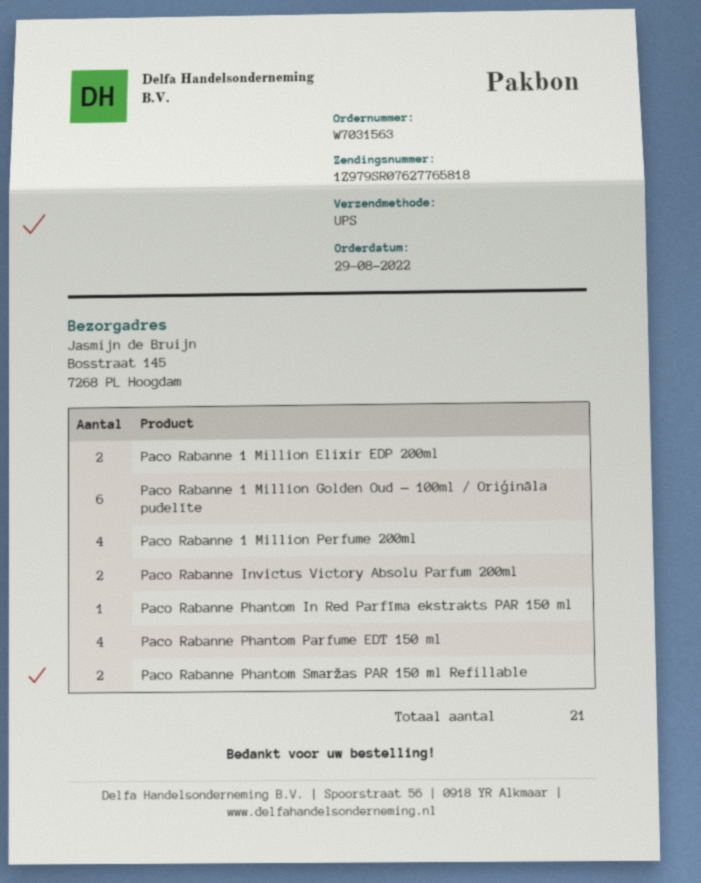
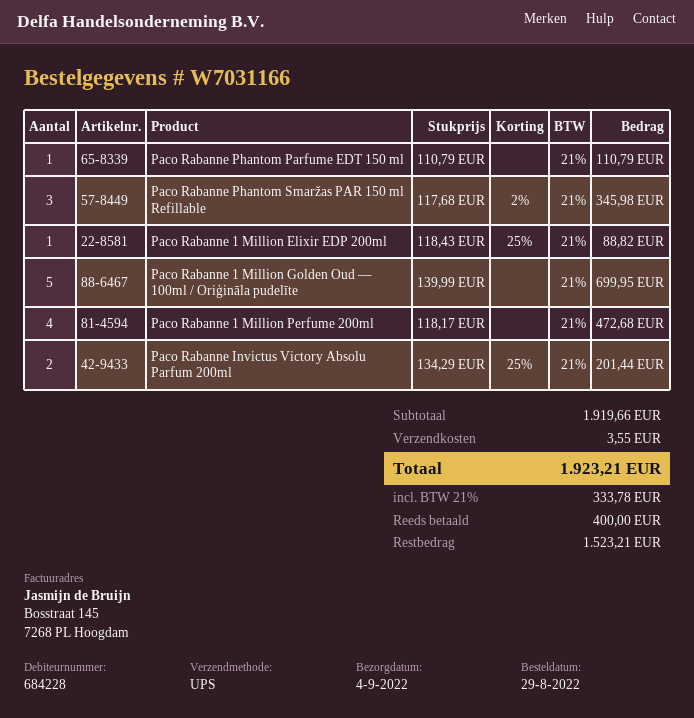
order number: W7031563 -> W7031166
Paco Rabanne 1 Million Elixir EDP 200ml: 2 -> 1
Paco Rabanne 1 Million Golden Oud — 100ml / Oriģināla pudelīte: 6 -> 5
Paco Rabanne Phantom In Red Parfīma ekstrakts PAR 150 ml: 1 -> none
Paco Rabanne Phantom Parfume EDT 150 ml: 4 -> 1
Paco Rabanne Phantom Smaržas PAR 150 ml Refillable: 2 -> 3

